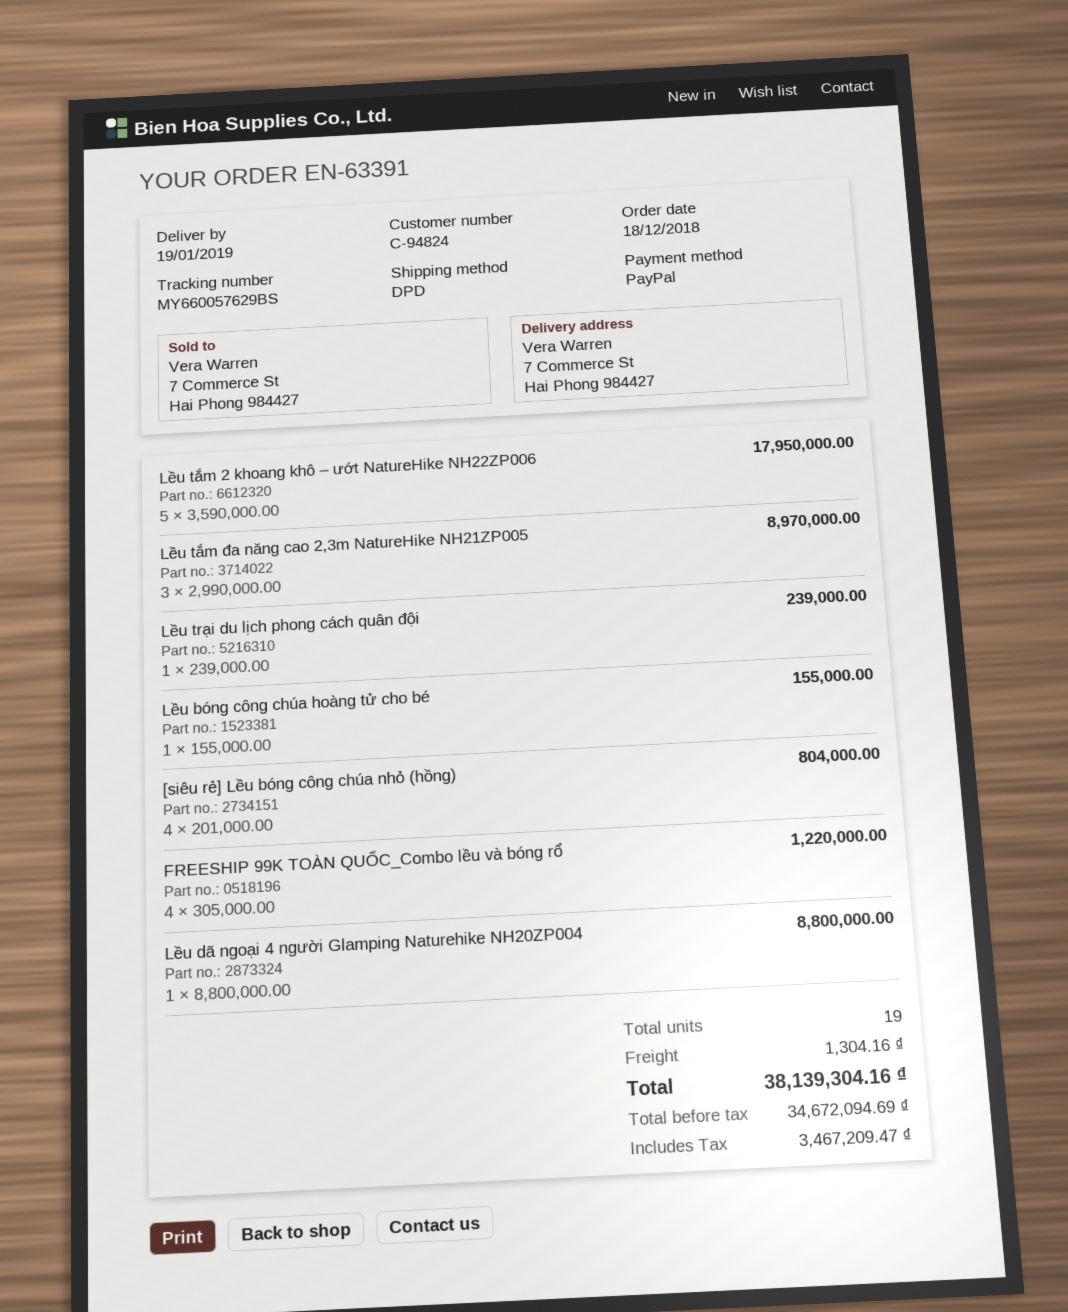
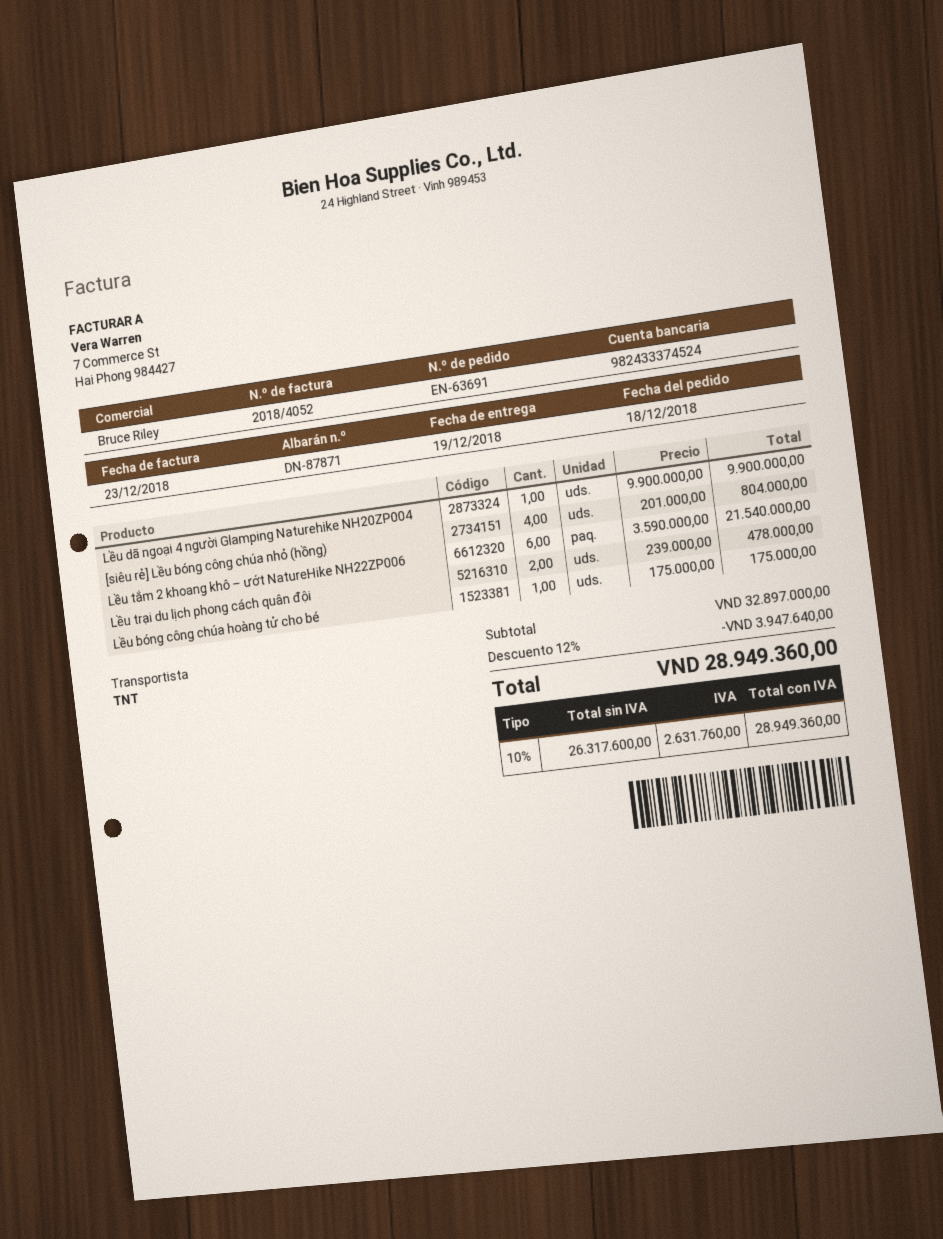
order number: EN-63391 -> EN-63691
delivery date: 2019-01-19 -> 2018-12-19
shipping method: DPD -> TNT
Lều tắm 2 khoang khô – ướt NatureHike NH22ZP006: 5 x 3590000.00 = 17950000.00 -> 6 x 3590000.00 = 21540000.00
Lều tắm đa năng cao 2,3m NatureHike NH21ZP005: 3 x 2990000.00 = 8970000.00 -> none
Lều trại du lịch phong cách quân đội: 1 x 239000.00 = 239000.00 -> 2 x 239000.00 = 478000.00
Lều bóng công chúa hoàng tử cho bé: 1 x 155000.00 = 155000.00 -> 1 x 175000.00 = 175000.00
FREESHIP 99K TOÀN QUỐC_Combo lều và bóng rổ: 4 x 305000.00 = 1220000.00 -> none
Lều dã ngoại 4 người Glamping Naturehike NH20ZP004: 1 x 8800000.00 = 8800000.00 -> 1 x 9900000.00 = 9900000.00
discount: none -> 12% = 3947640.00
shipping: 1304.16 -> none
net: 34672094.69 -> 26317600.00
tax: 3467209.47 -> 2631760.00
total: 38139304.16 -> 28949360.00

